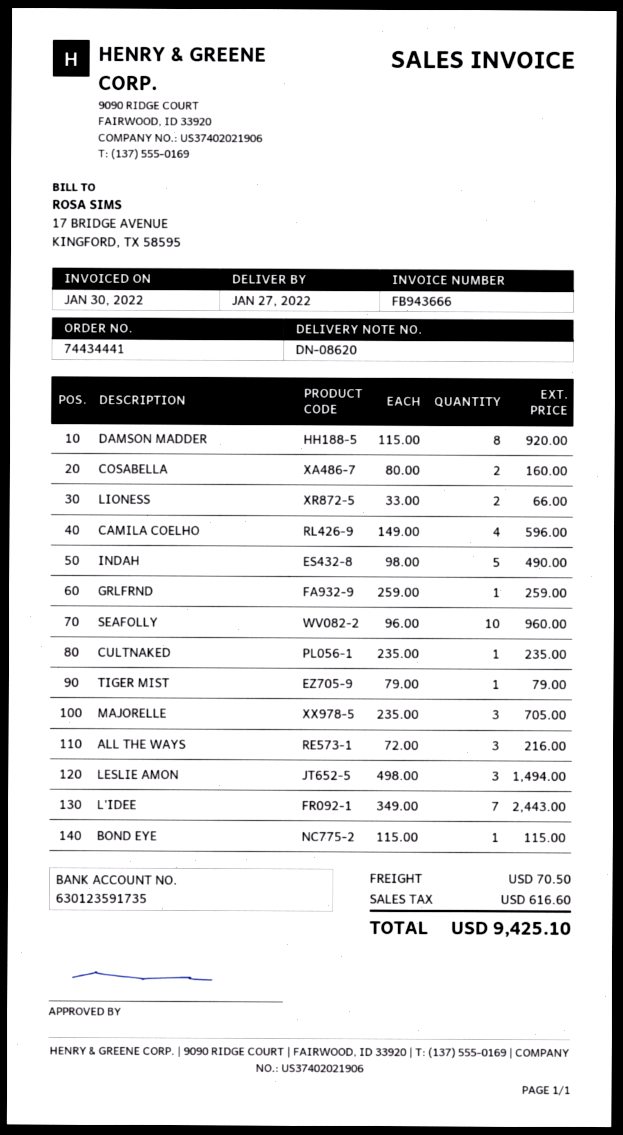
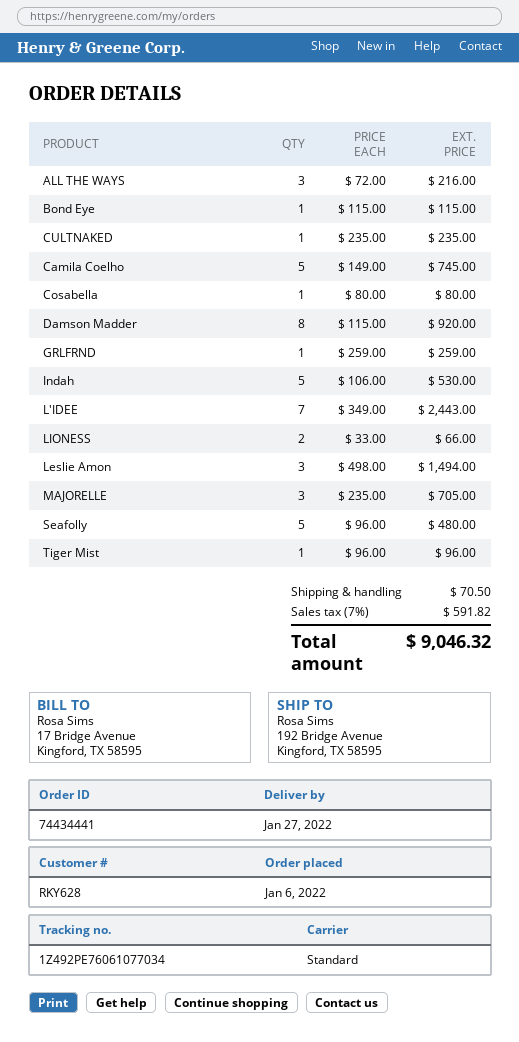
COSABELLA: 2 x 80.00 = 160.00 -> 1 x 80.00 = 80.00
CAMILA COELHO: 4 x 149.00 = 596.00 -> 5 x 149.00 = 745.00
INDAH: 5 x 98.00 = 490.00 -> 5 x 106.00 = 530.00
SEAFOLLY: 10 x 96.00 = 960.00 -> 5 x 96.00 = 480.00
TIGER MIST: 1 x 79.00 = 79.00 -> 1 x 96.00 = 96.00
tax: 616.60 -> 591.82
total: 9425.10 -> 9046.32

